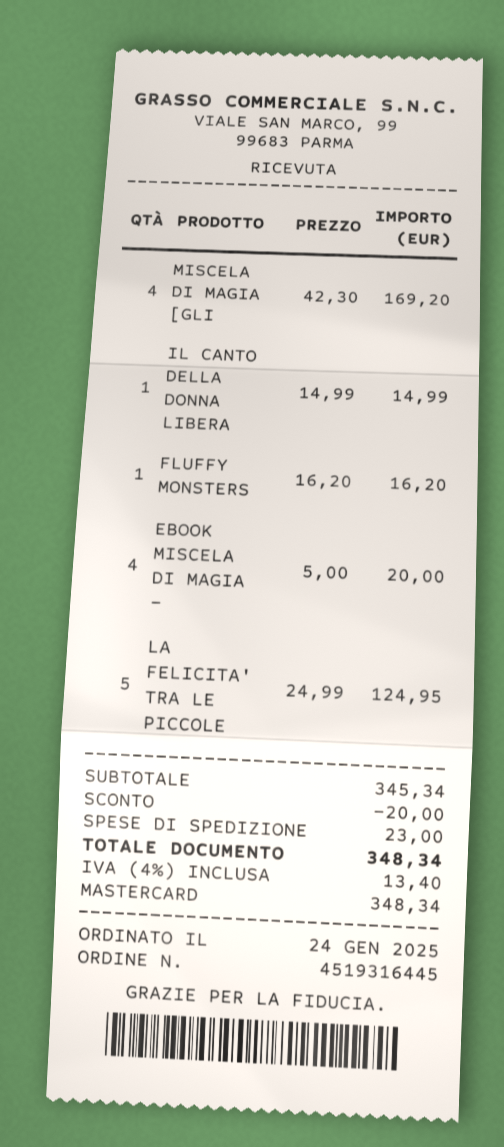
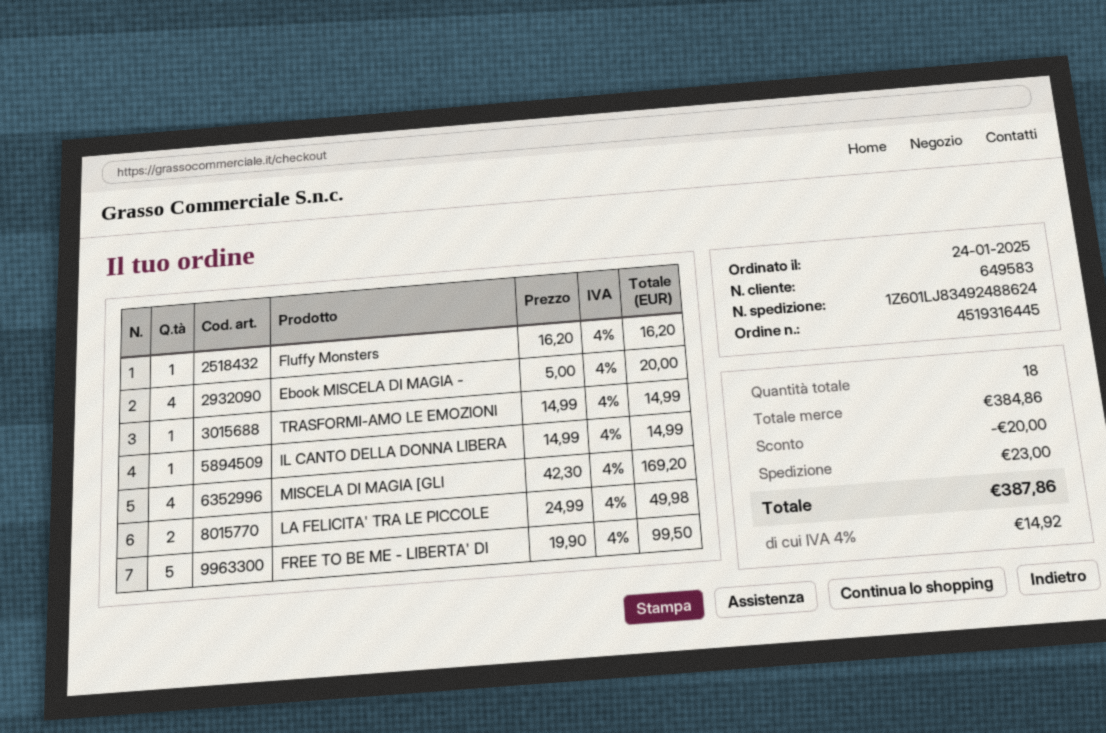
LA FELICITA' TRA LE PICCOLE: 5 x 24.99 = 124.95 -> 2 x 24.99 = 49.98
TRASFORMI-AMO LE EMOZIONI: none -> 1 x 14.99 = 14.99
FREE TO BE ME - LIBERTA' DI: none -> 5 x 19.90 = 99.50
subtotal: 345.34 -> 384.86
tax: 4% = 13.40 -> 4% = 14.92
total: 348.34 -> 387.86

